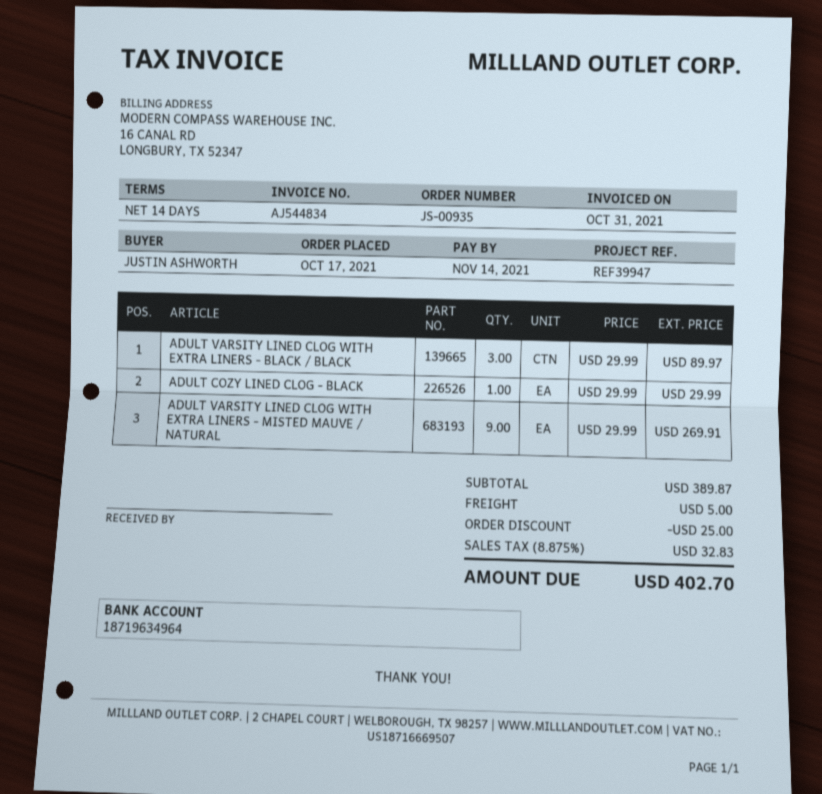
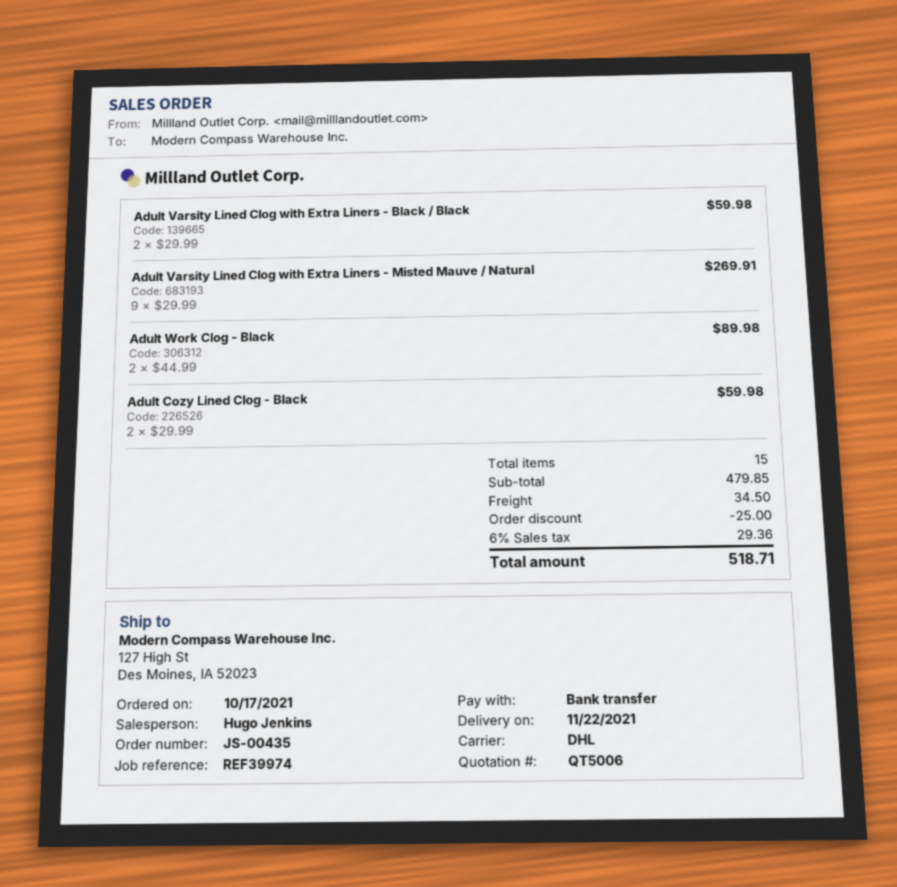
order number: JS-00935 -> JS-00435
reference: REF39947 -> REF39974
ADULT VARSITY LINED CLOG WITH EXTRA LINERS - BLACK / BLACK: 3 x 29.99 = 89.97 -> 2 x 29.99 = 59.98
ADULT COZY LINED CLOG - BLACK: 1 x 29.99 = 29.99 -> 2 x 29.99 = 59.98
Adult Work Clog - Black: none -> 2 x 44.99 = 89.98
subtotal: 389.87 -> 479.85
shipping: 5.00 -> 34.50
tax: 8.875% = 32.83 -> 6% = 29.36
total: 402.70 -> 518.71

